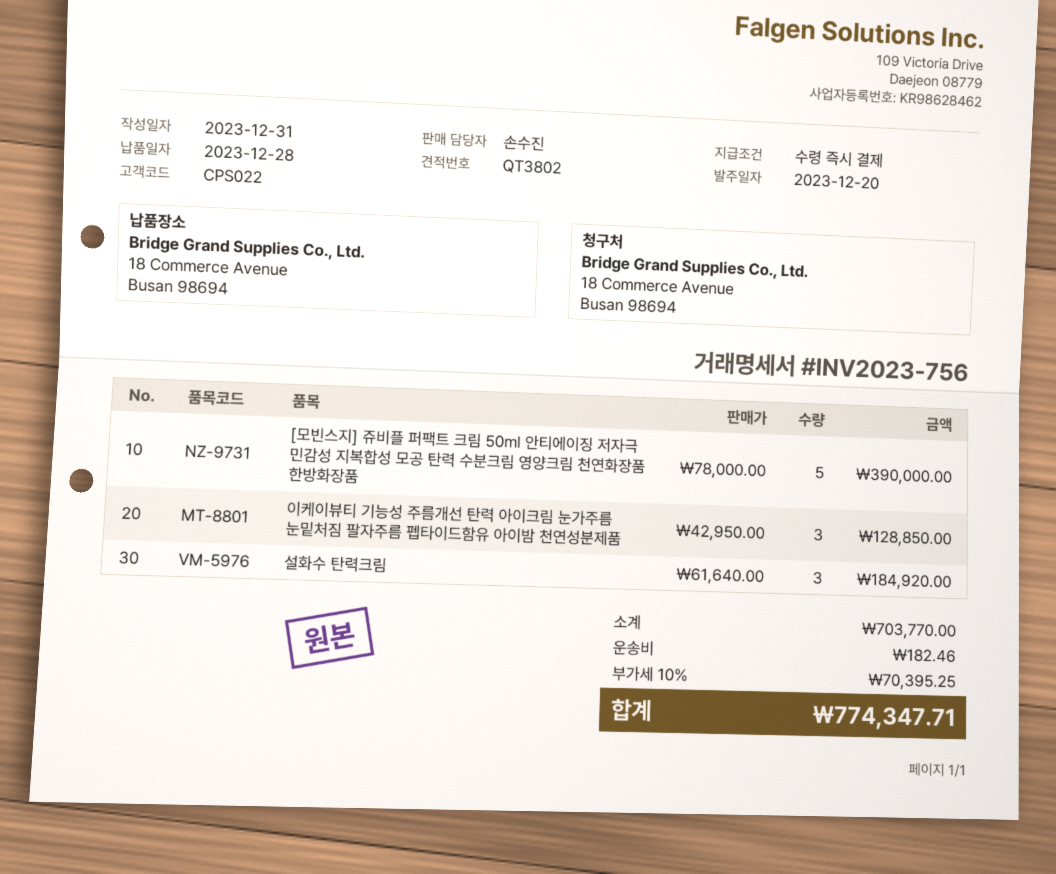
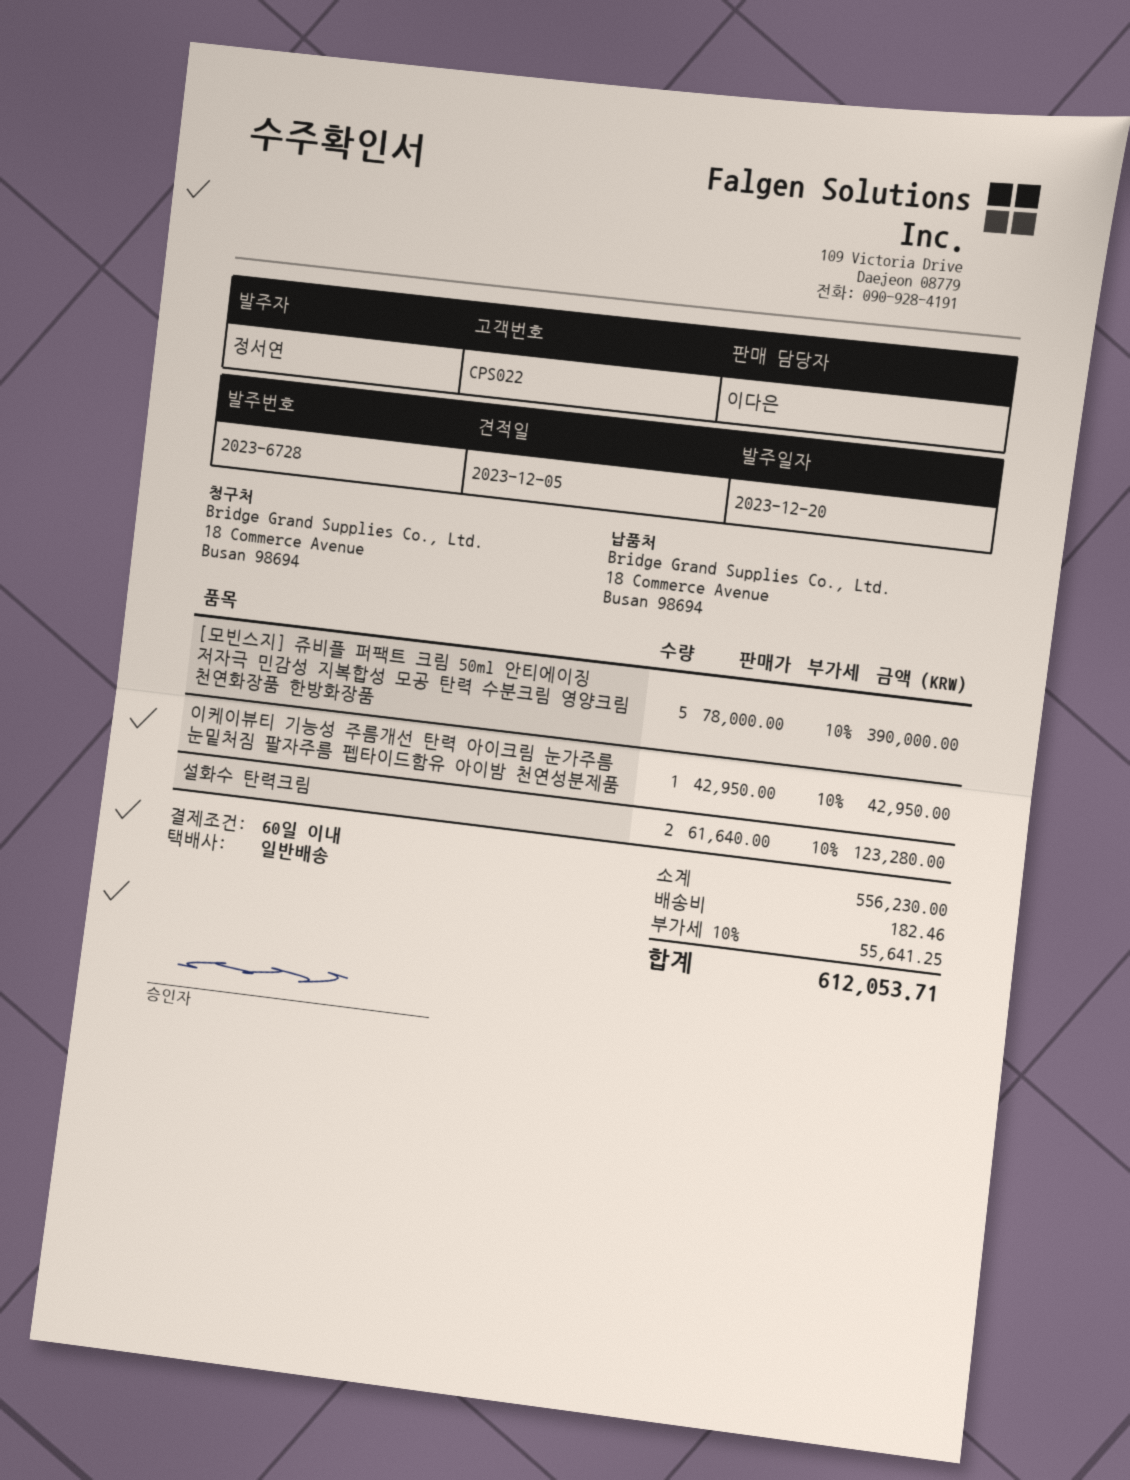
payment terms: on receipt -> 60 days
sales rep: 손수진 -> 이다은
이케이뷰티 기능성 주름개선 탄력 아이크림 눈가주름 눈밑처짐 팔자주름 펩타이드함유 아이밤 천연성분제품: 3 x 42950.00 = 128850.00 -> 1 x 42950.00 = 42950.00
설화수 탄력크림: 3 x 61640.00 = 184920.00 -> 2 x 61640.00 = 123280.00
subtotal: 703770.00 -> 556230.00
tax: 10% = 70395.25 -> 10% = 55641.25
total: 774347.71 -> 612053.71

